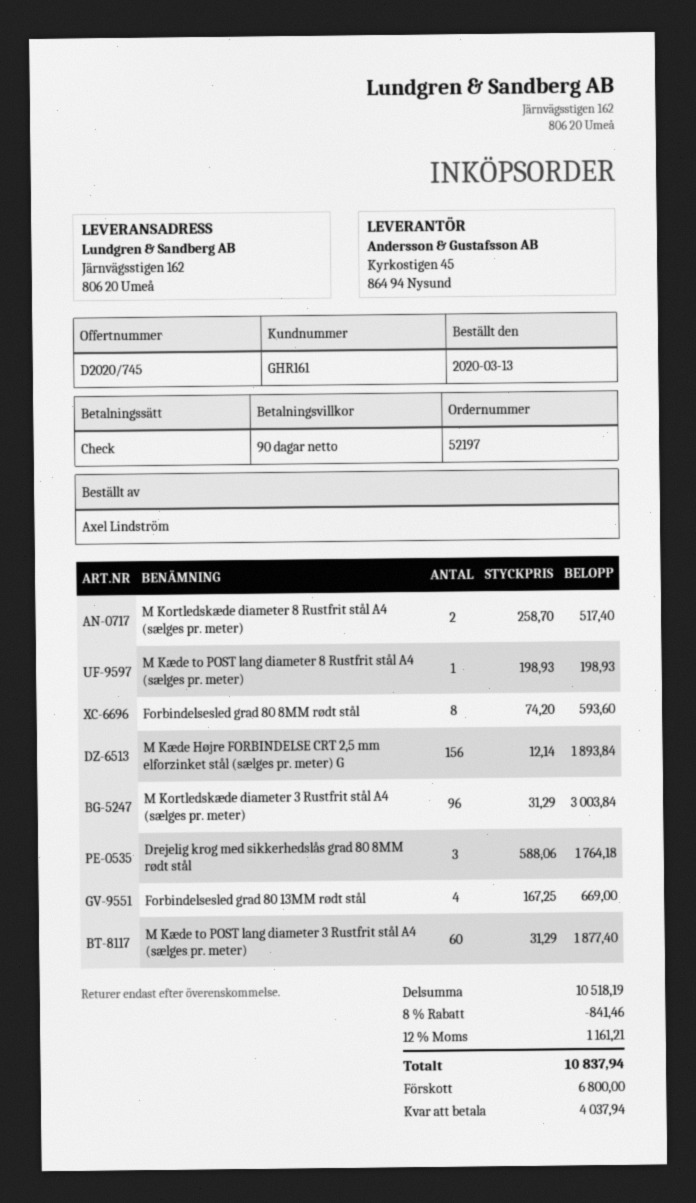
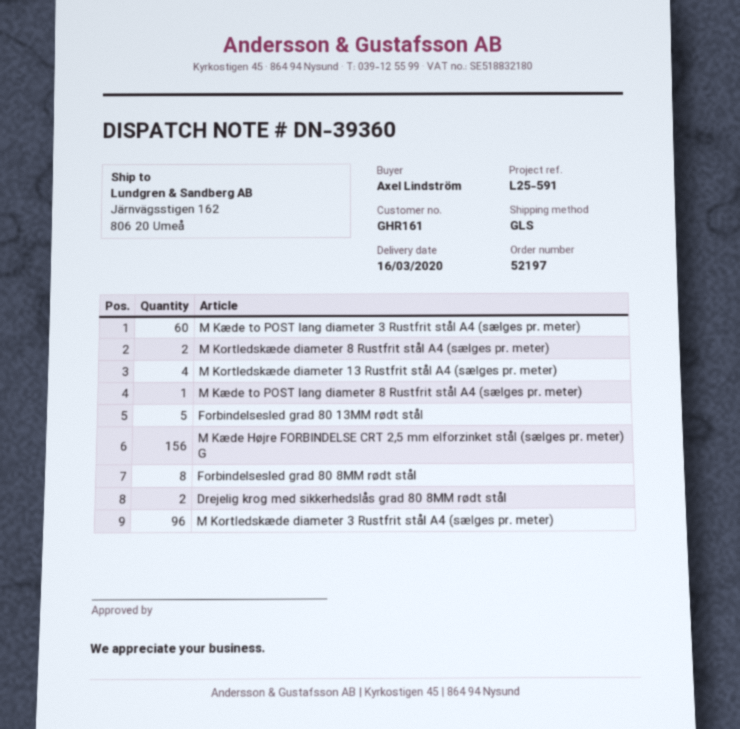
Drejelig krog med sikkerhedslås grad 80 8MM rødt stål: 3 -> 2
Forbindelsesled grad 80 13MM rødt stål: 4 -> 5
M Kortledskæde diameter 13 Rustfrit stål A4 (sælges pr. meter): none -> 4

